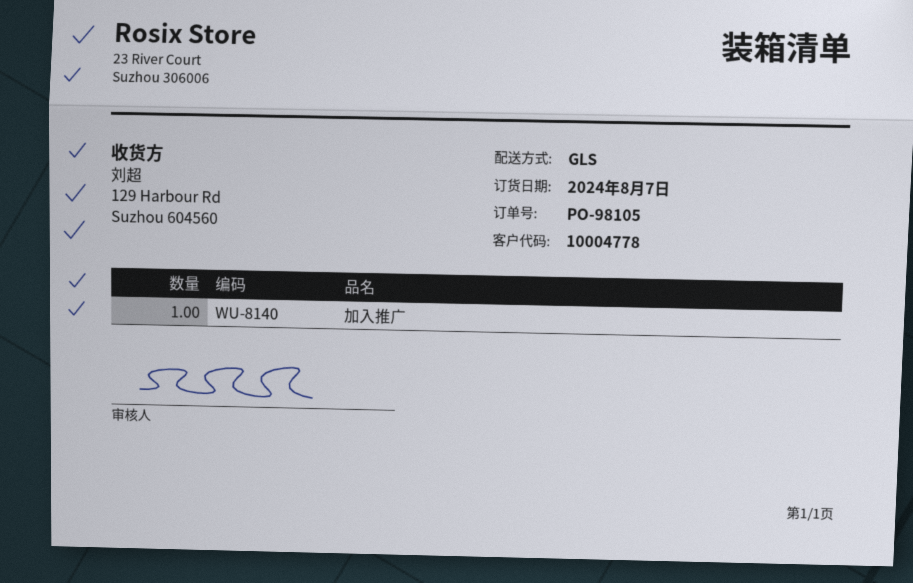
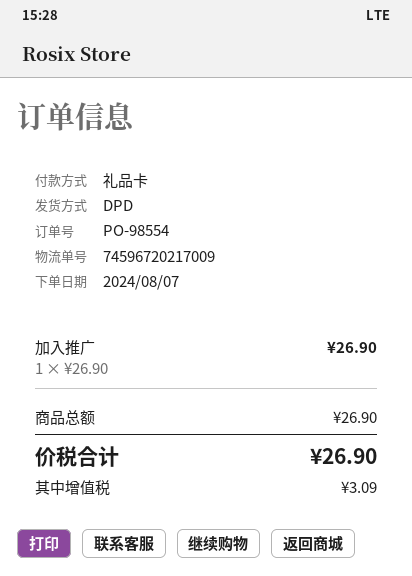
order number: PO-98105 -> PO-98554
shipping method: GLS -> DPD

